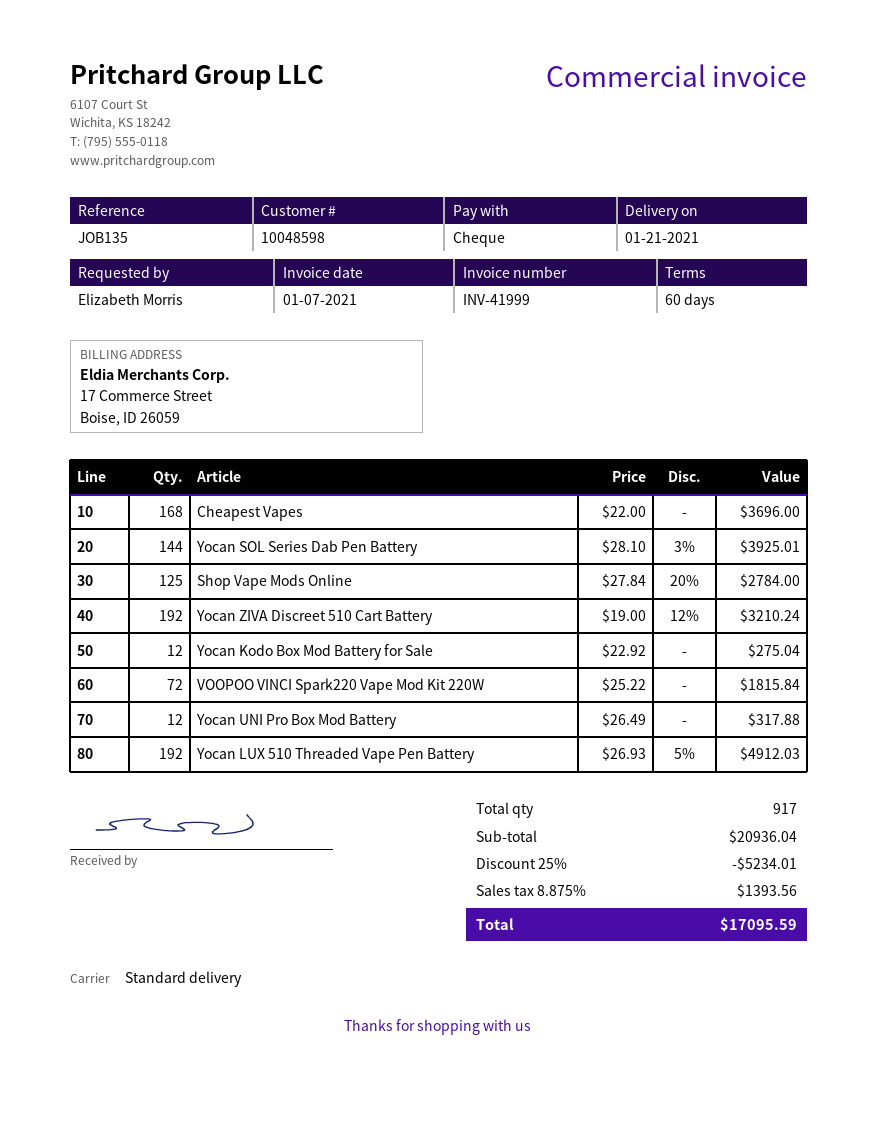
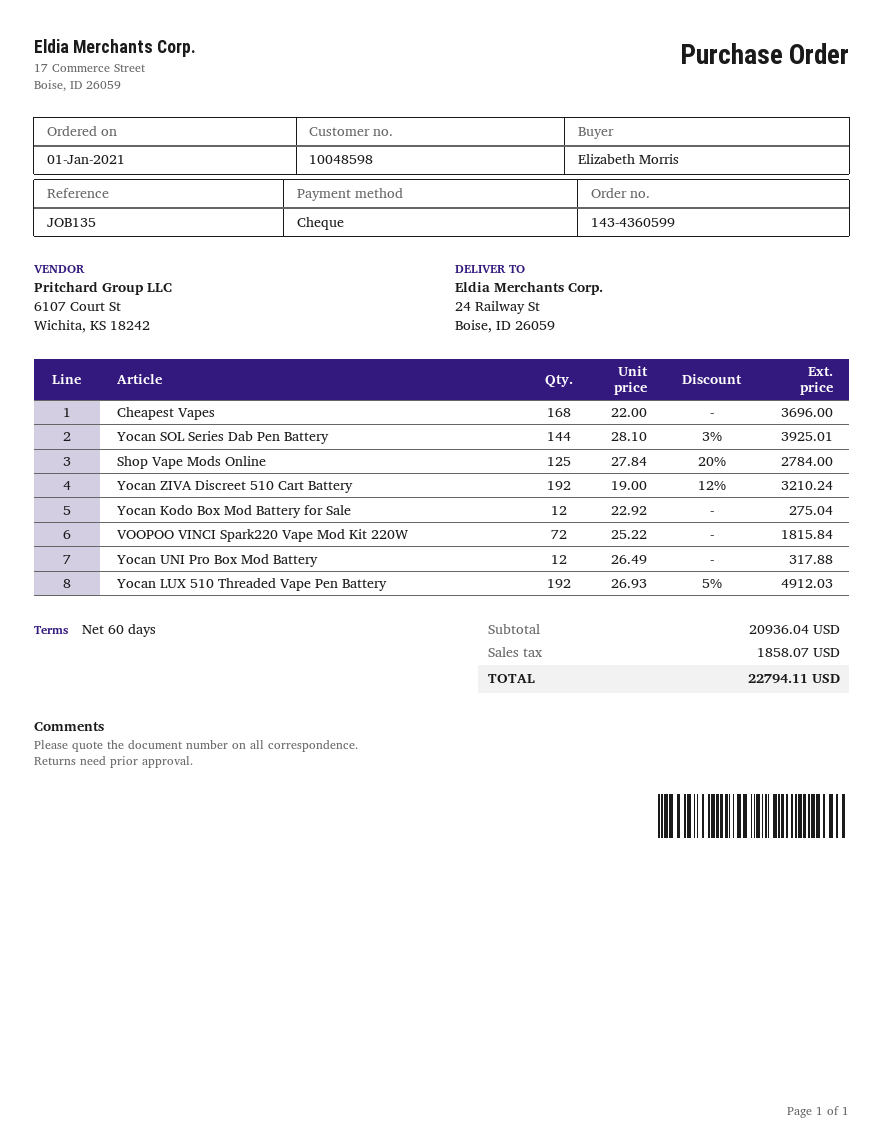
discount: 25% = 5234.01 -> none
tax: 1393.56 -> 1858.07
total: 17095.59 -> 22794.11

